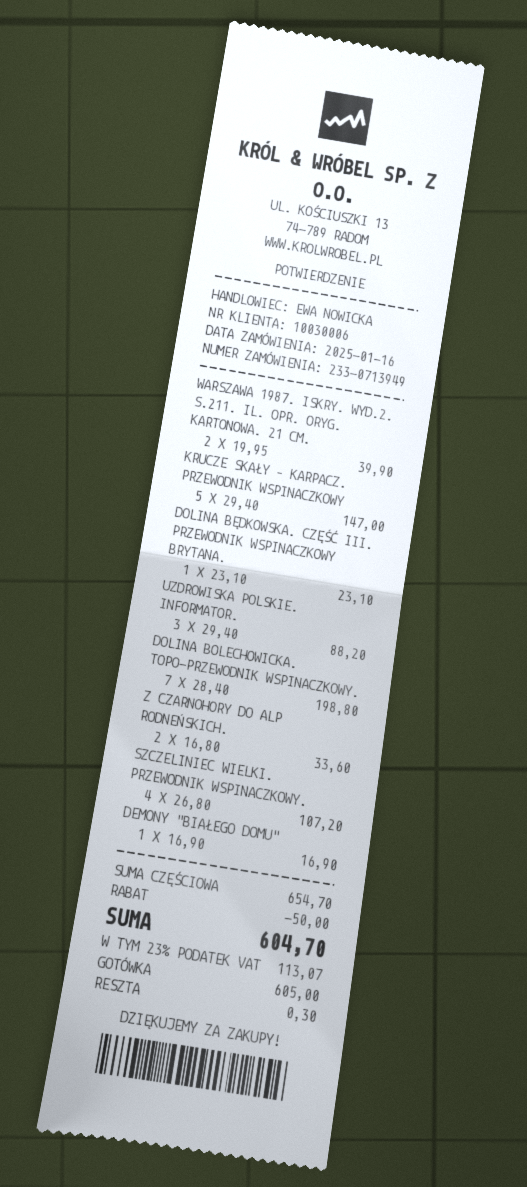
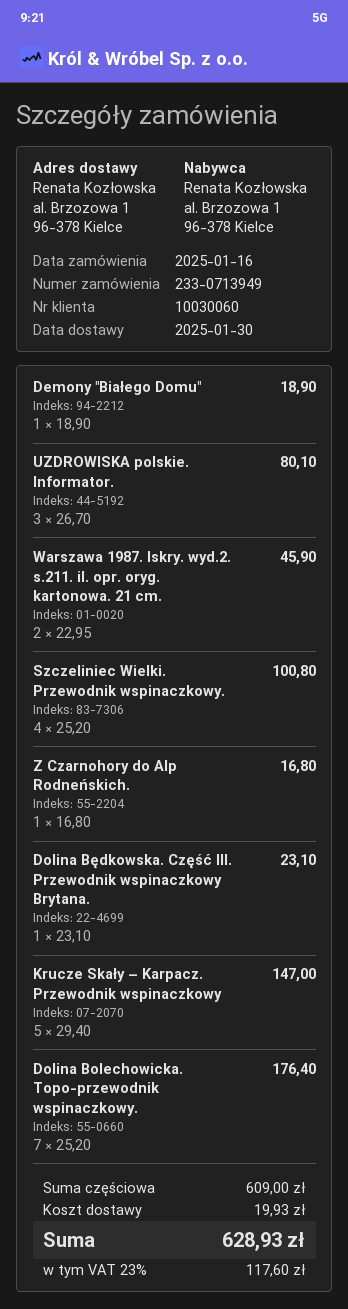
customer number: 10030006 -> 10030060
WARSZAWA 1987. ISKRY. WYD.2. S.211. IL. OPR. ORYG. KARTONOWA. 21 CM.: 2 x 19.95 = 39.90 -> 2 x 22.95 = 45.90
UZDROWISKA POLSKIE. INFORMATOR.: 3 x 29.40 = 88.20 -> 3 x 26.70 = 80.10
DOLINA BOLECHOWICKA. TOPO-PRZEWODNIK WSPINACZKOWY.: 7 x 28.40 = 198.80 -> 7 x 25.20 = 176.40
Z CZARNOHORY DO ALP RODNEŃSKICH.: 2 x 16.80 = 33.60 -> 1 x 16.80 = 16.80
SZCZELINIEC WIELKI. PRZEWODNIK WSPINACZKOWY.: 4 x 26.80 = 107.20 -> 4 x 25.20 = 100.80
DEMONY "BIAŁEGO DOMU": 1 x 16.90 = 16.90 -> 1 x 18.90 = 18.90
subtotal: 654.70 -> 609.00
discount: 50.00 -> none
shipping: none -> 19.93
tax: 23% = 113.07 -> 23% = 117.60
total: 604.70 -> 628.93

